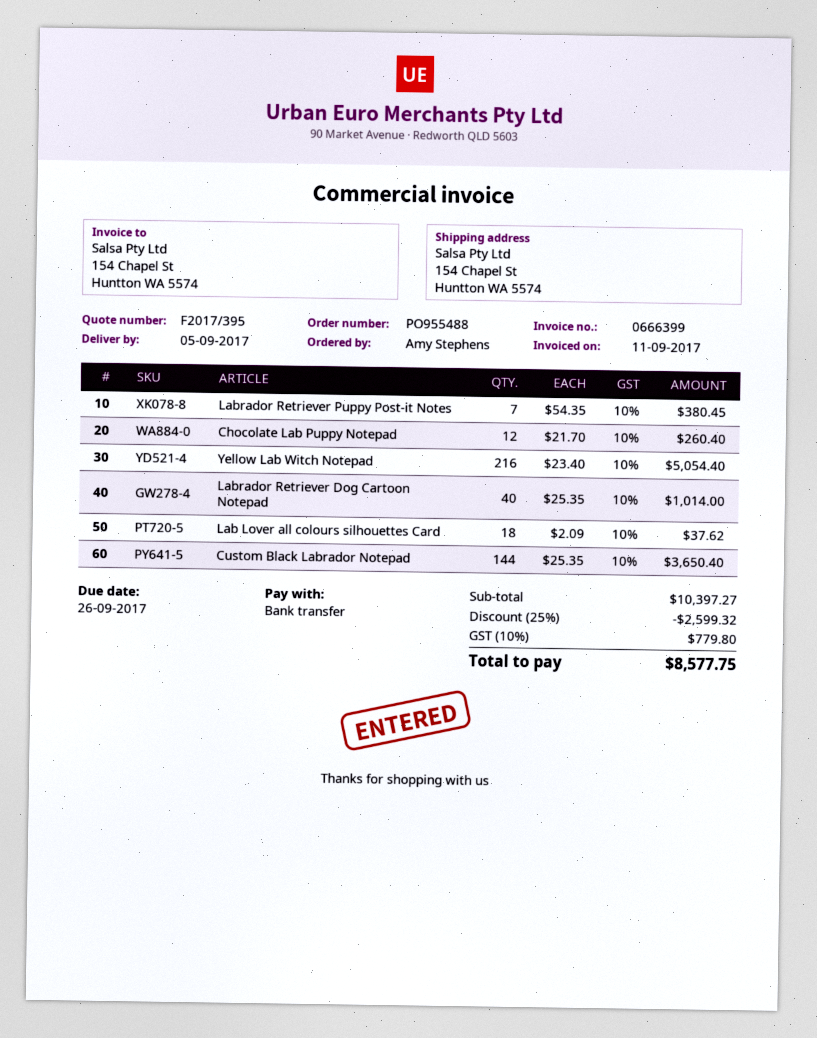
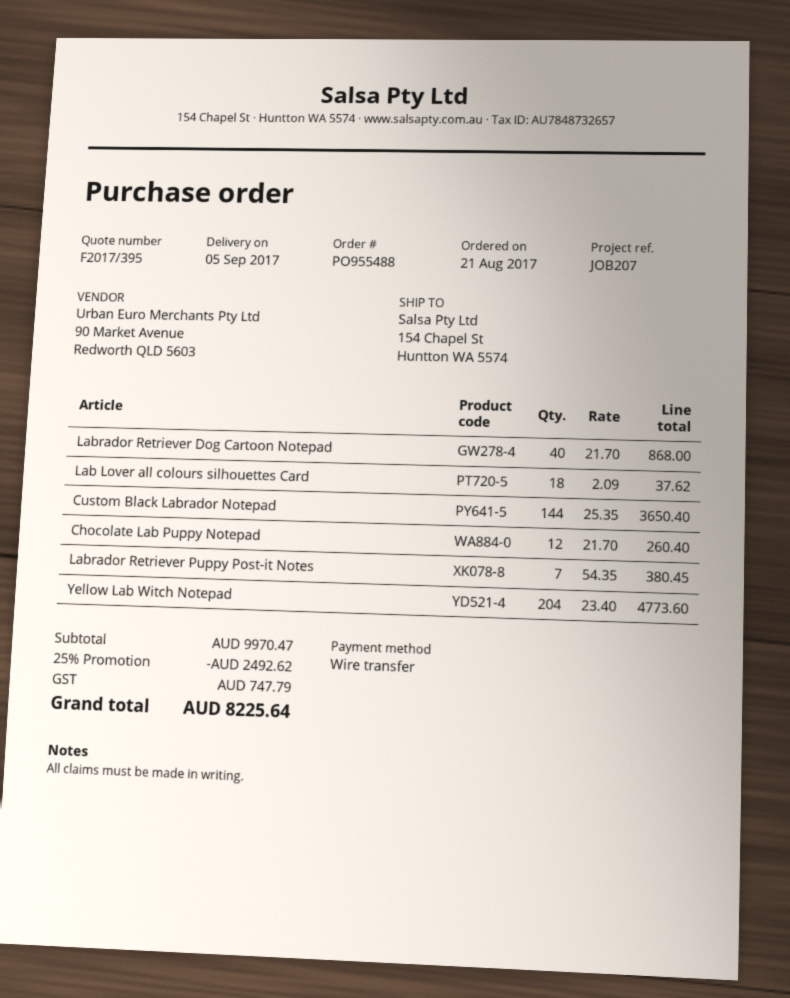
Yellow Lab Witch Notepad: 216 x 23.40 = 5054.40 -> 204 x 23.40 = 4773.60
Labrador Retriever Dog Cartoon Notepad: 40 x 25.35 = 1014.00 -> 40 x 21.70 = 868.00
subtotal: 10397.27 -> 9970.47
discount: 25% = 2599.32 -> 25% = 2492.62
tax: 779.80 -> 747.79
total: 8577.75 -> 8225.64

